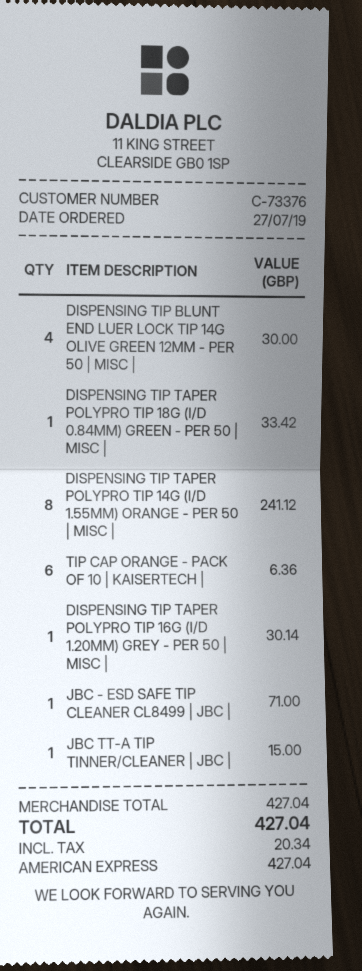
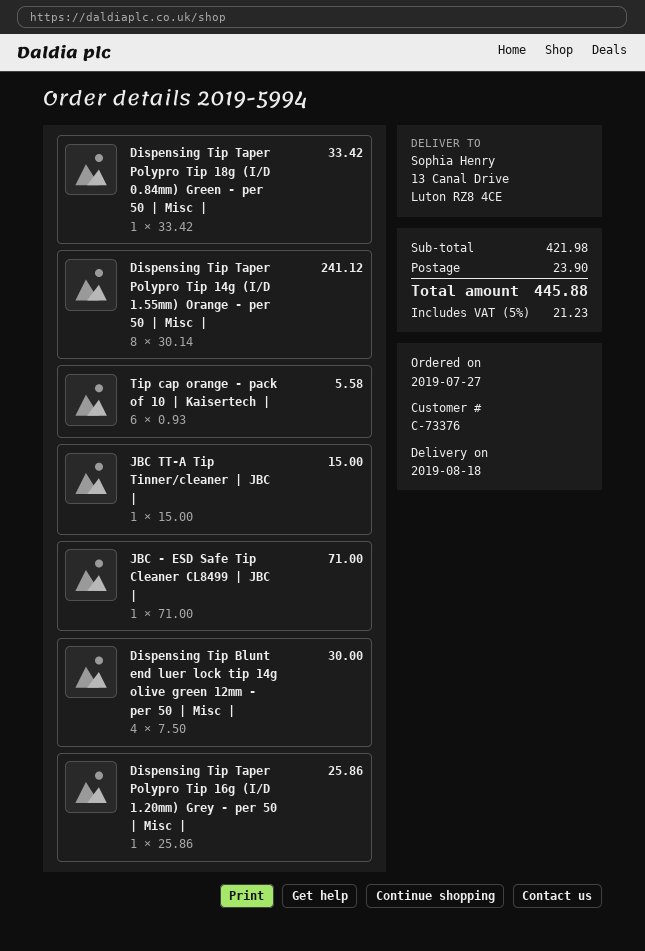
TIP CAP ORANGE - PACK OF 10 | KAISERTECH |: 6 for 6.36 -> 6 for 5.58
DISPENSING TIP TAPER POLYPRO TIP 16G (I/D 1.20MM) GREY - PER 50 | MISC |: 1 for 30.14 -> 1 for 25.86
subtotal: 427.04 -> 421.98
shipping: none -> 23.90
tax: 20.34 -> 21.23
total: 427.04 -> 445.88

